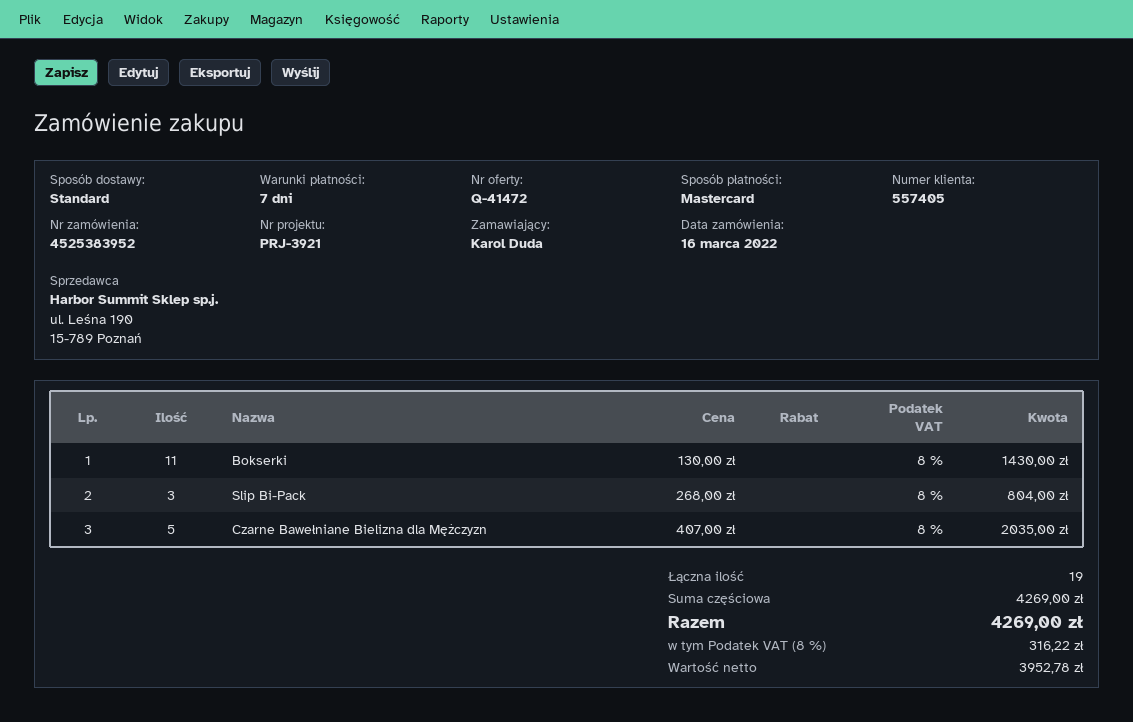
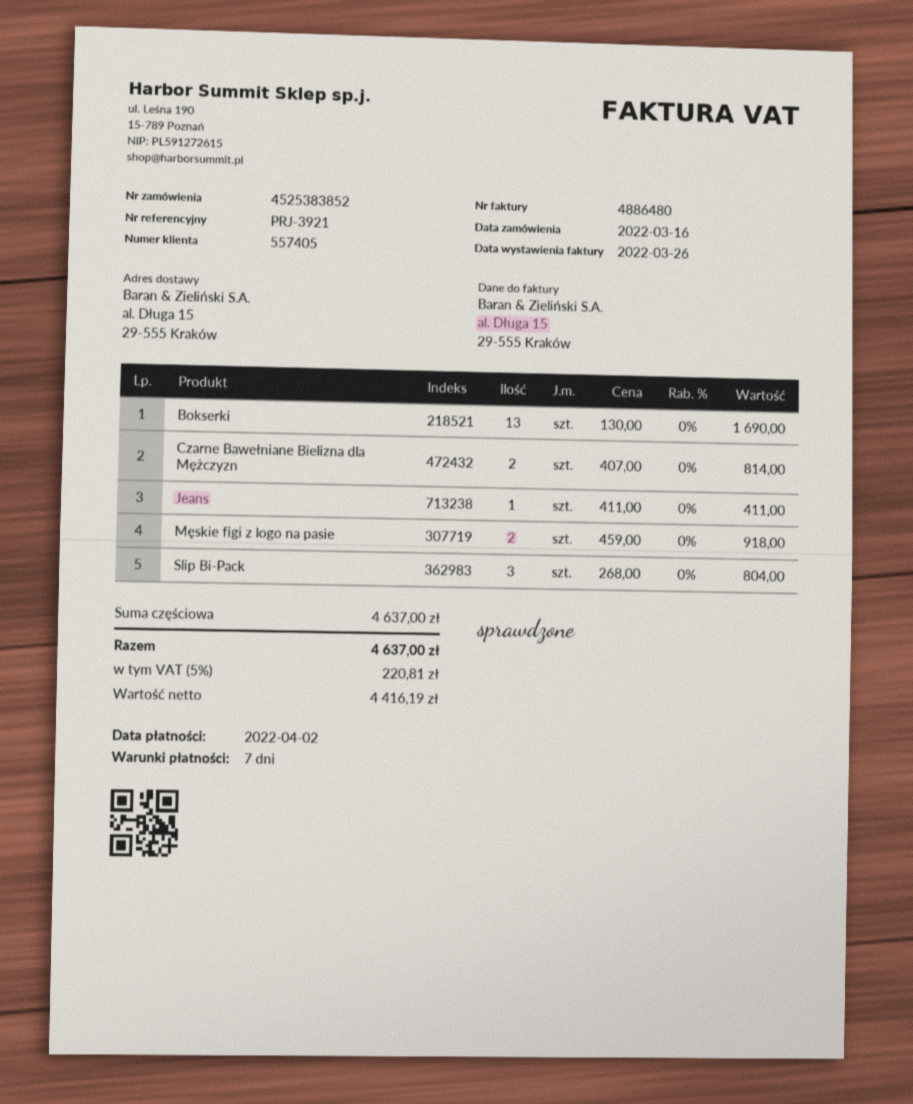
order number: 4525383952 -> 4525383852
Bokserki: 11 x 130.00 = 1430.00 -> 13 x 130.00 = 1690.00
Czarne Bawełniane Bielizna dla Mężczyzn: 5 x 407.00 = 2035.00 -> 2 x 407.00 = 814.00
Jeans: none -> 1 x 411.00 = 411.00
Męskie figi z logo na pasie: none -> 2 x 459.00 = 918.00
subtotal: 4269.00 -> 4637.00
net: 3952.78 -> 4416.19
tax: 8% = 316.22 -> 5% = 220.81
total: 4269.00 -> 4637.00

